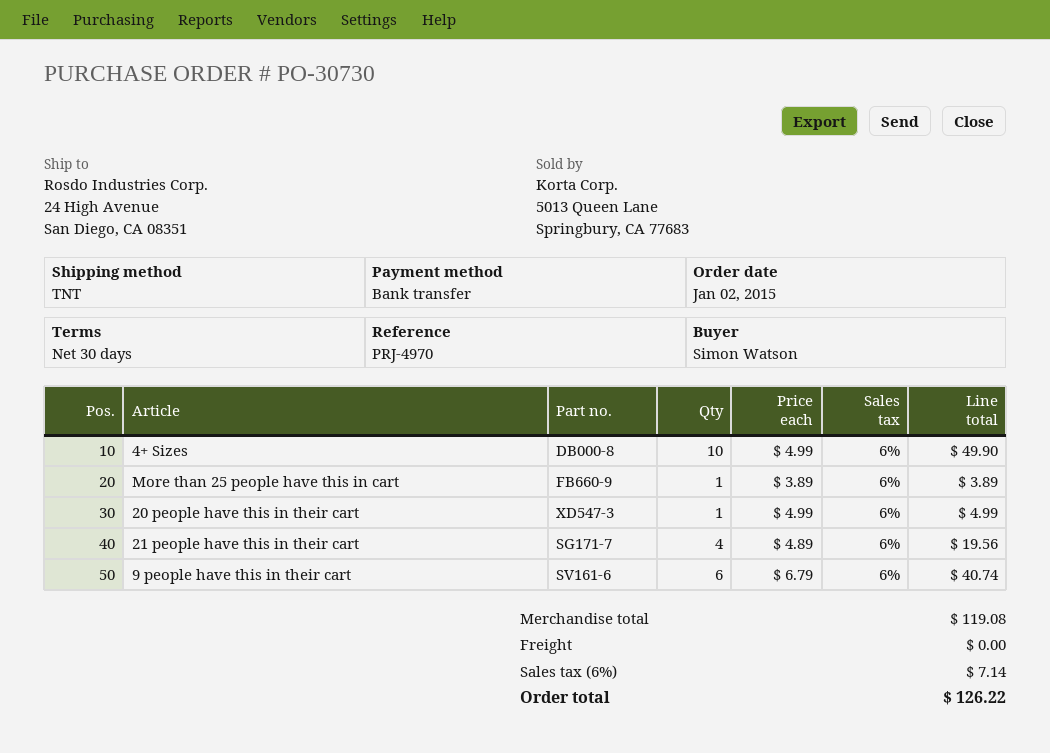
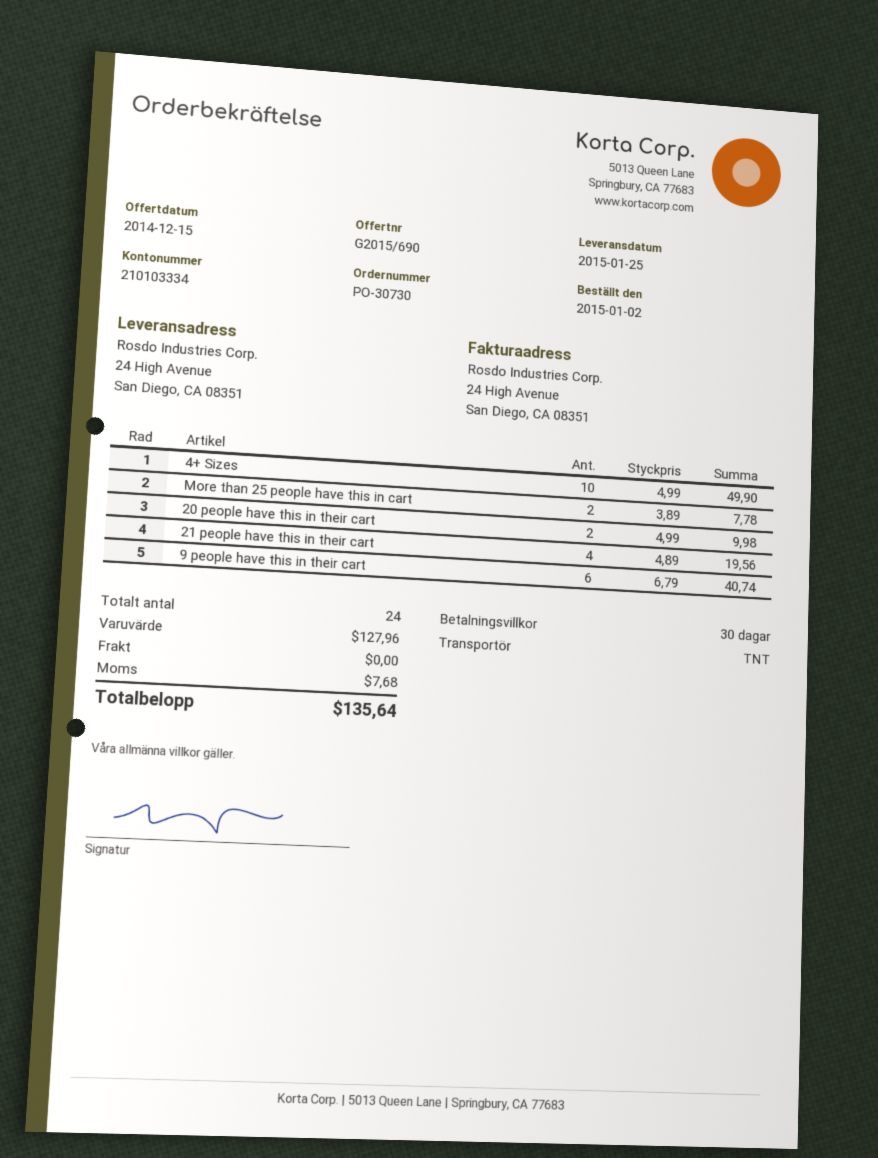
More than 25 people have this in cart: 1 x 3.89 = 3.89 -> 2 x 3.89 = 7.78
20 people have this in their cart: 1 x 4.99 = 4.99 -> 2 x 4.99 = 9.98
subtotal: 119.08 -> 127.96
tax: 7.14 -> 7.68
total: 126.22 -> 135.64

